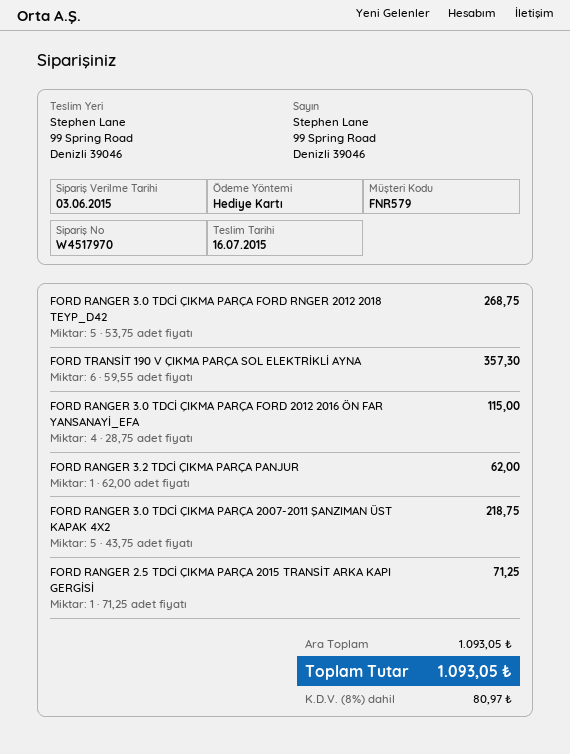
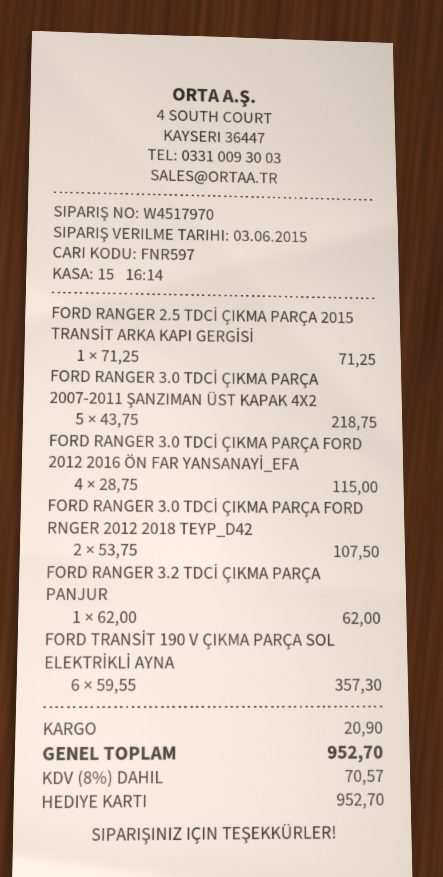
customer number: FNR579 -> FNR597
FORD RANGER 3.0 TDCİ ÇIKMA PARÇA FORD RNGER 2012 2018 TEYP_D42: 5 x 53.75 = 268.75 -> 2 x 53.75 = 107.50
shipping: none -> 20.90
tax: 8% = 80.97 -> 8% = 70.57
total: 1093.05 -> 952.70

